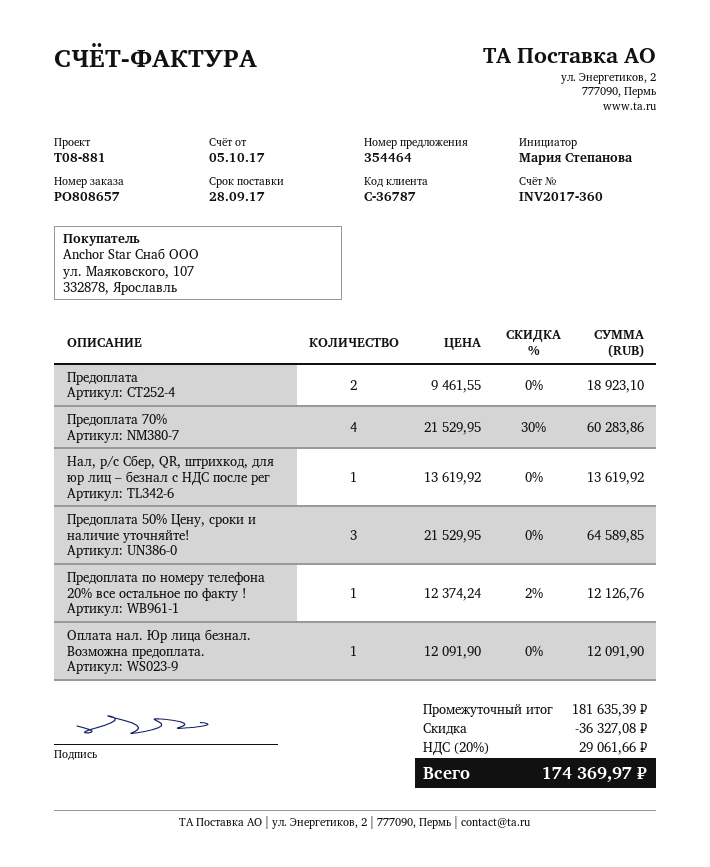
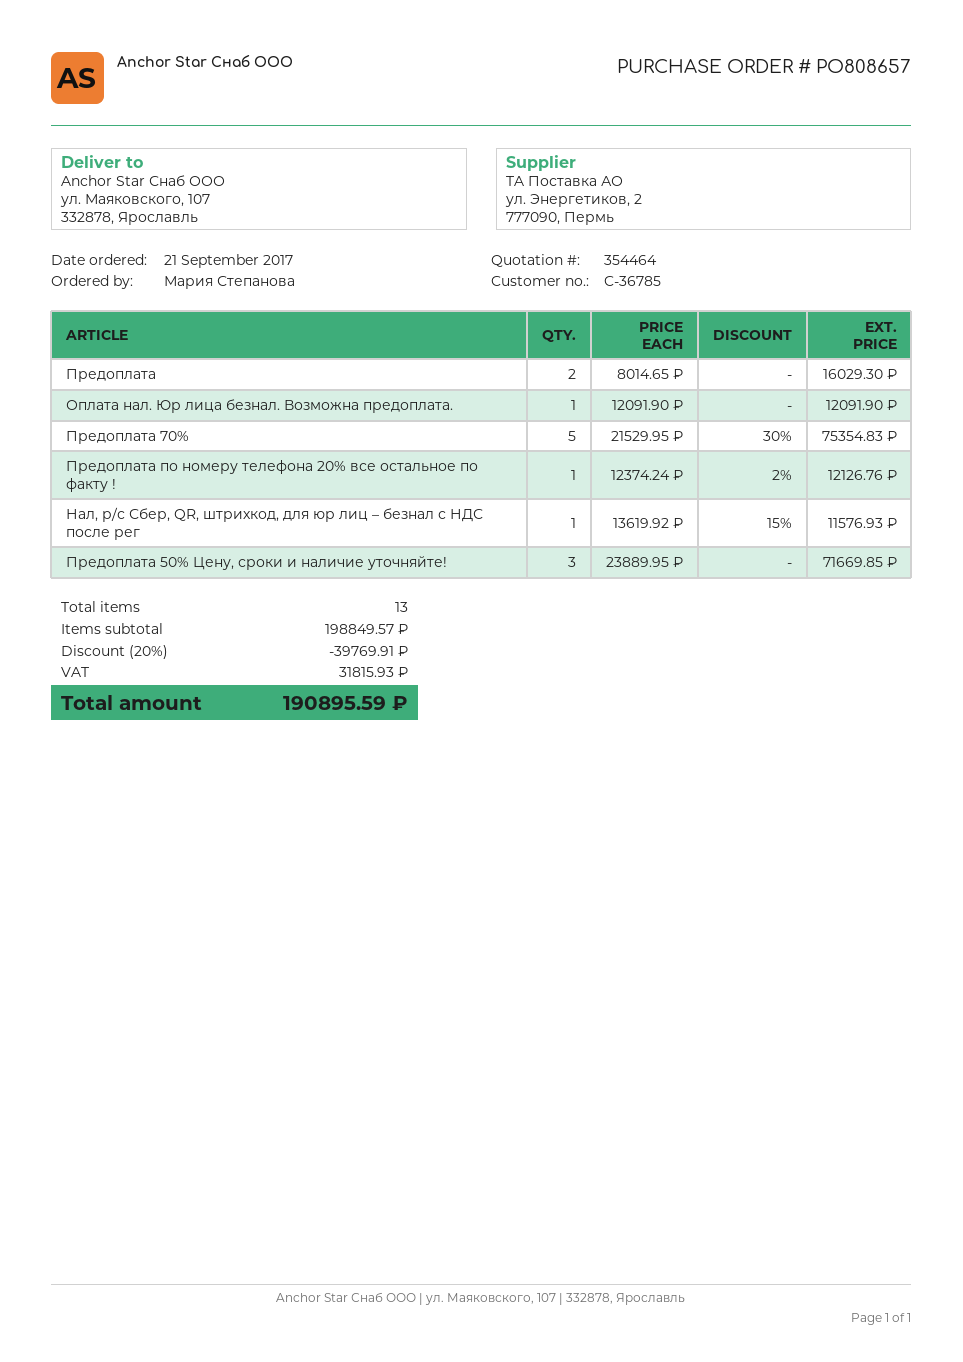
customer number: C-36787 -> C-36785
Предоплата: 2 x 9461.55 = 18923.10 -> 2 x 8014.65 = 16029.30
Предоплата 70%: 4 x 21529.95 - 30% = 60283.86 -> 5 x 21529.95 - 30% = 75354.83
Нал, р/с Сбер, QR, штрихкод, для юр лиц – безнал с НДС после рег: 1 x 13619.92 = 13619.92 -> 1 x 13619.92 - 15% = 11576.93
Предоплата 50% Цену, сроки и наличие уточняйте!: 3 x 21529.95 = 64589.85 -> 3 x 23889.95 = 71669.85
subtotal: 181635.39 -> 198849.57
discount: 36327.08 -> 39769.91
tax: 29061.66 -> 31815.93
total: 174369.97 -> 190895.59

